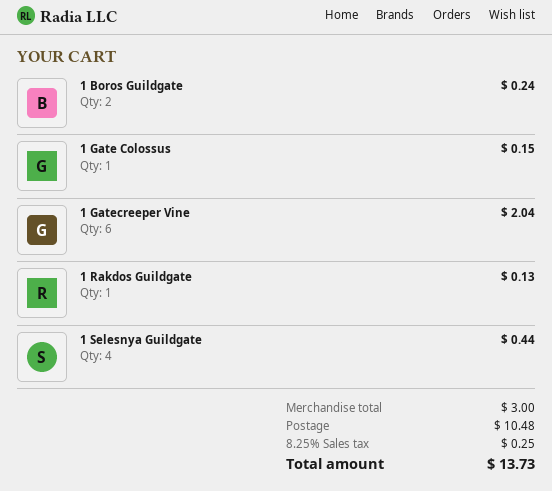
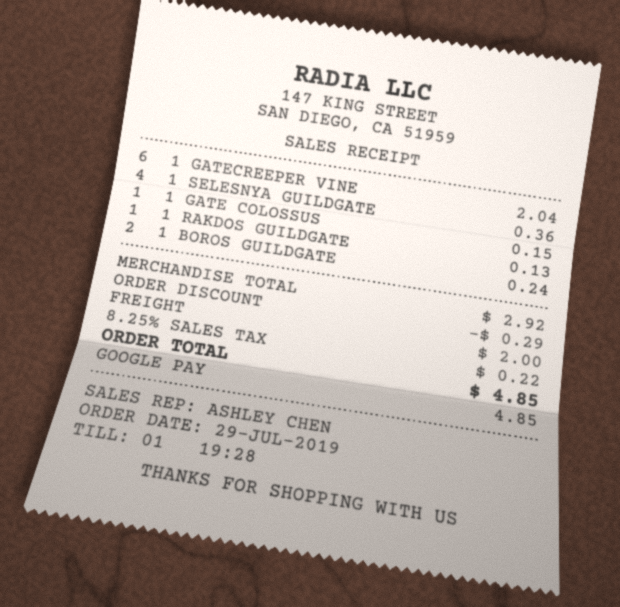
1 Selesnya Guildgate: 4 for 0.44 -> 4 for 0.36
subtotal: 3.00 -> 2.92
discount: none -> 0.29
shipping: 10.48 -> 2.00
tax: 8.25% = 0.25 -> 8.25% = 0.22
total: 13.73 -> 4.85

